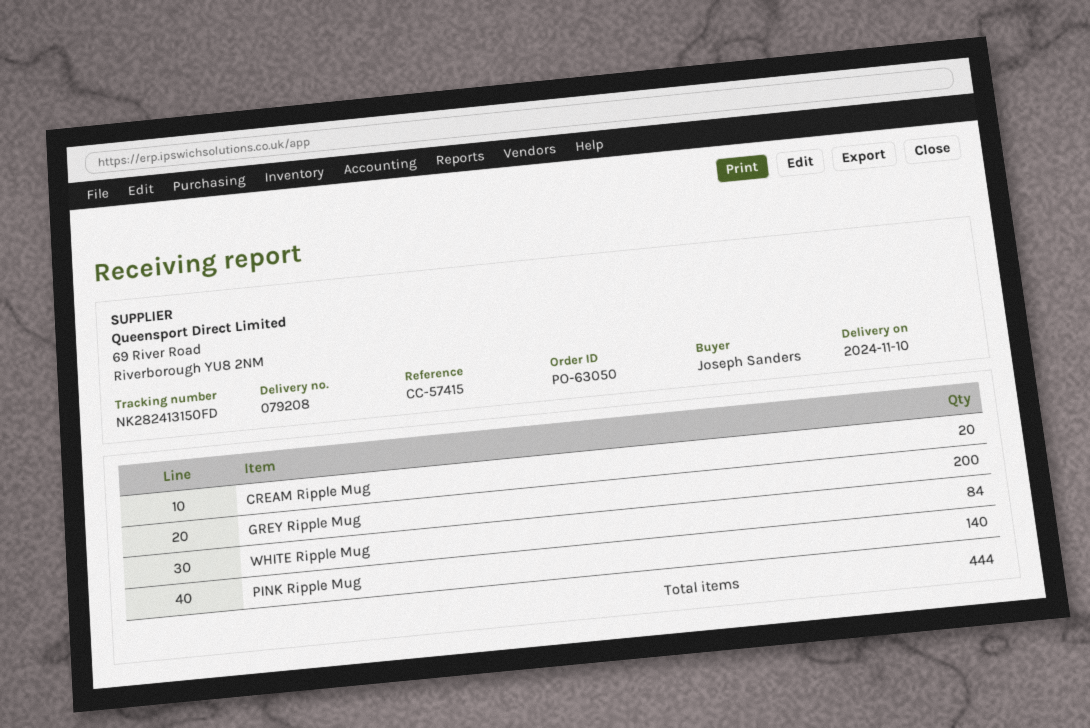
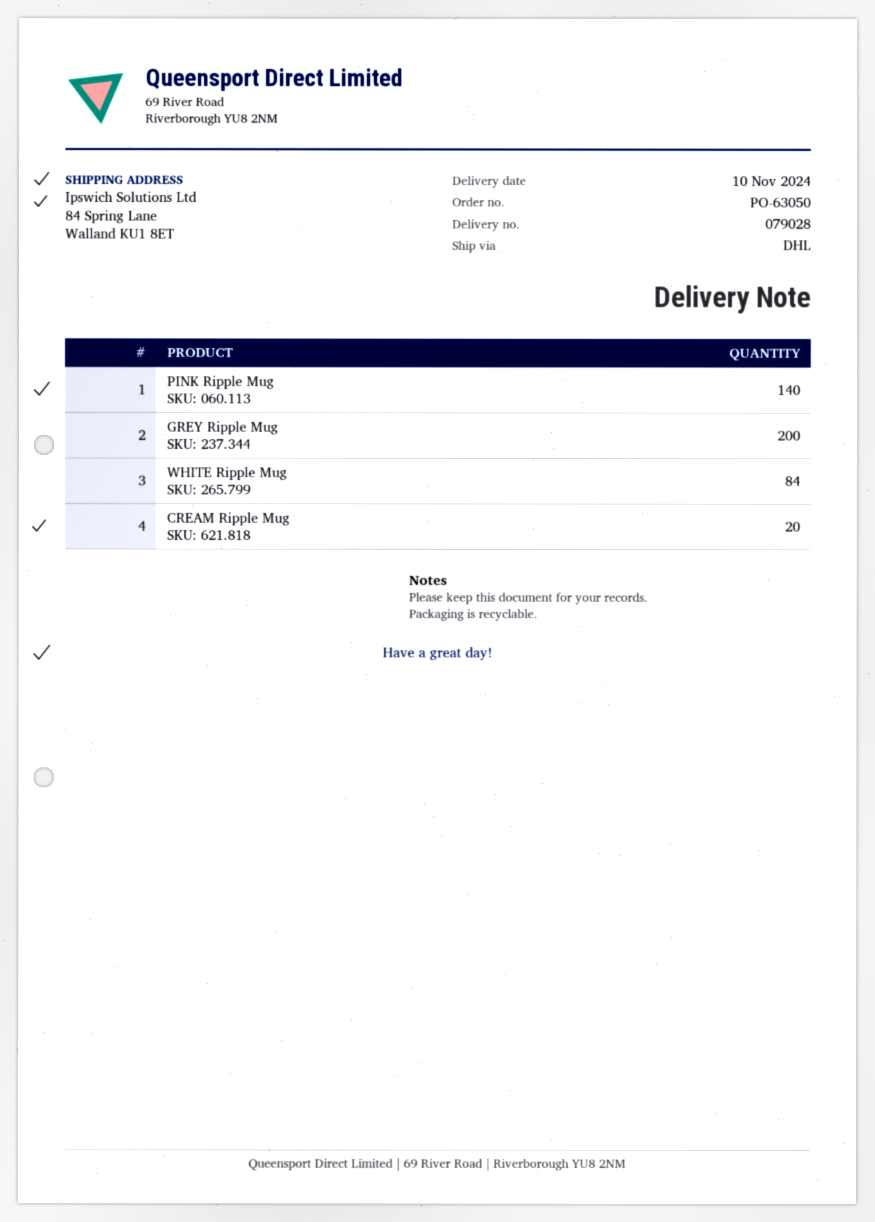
delivery note number: 079208 -> 079028

